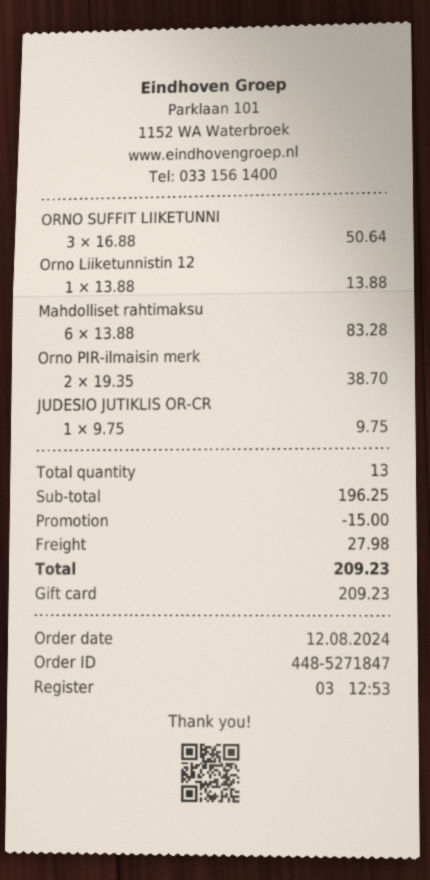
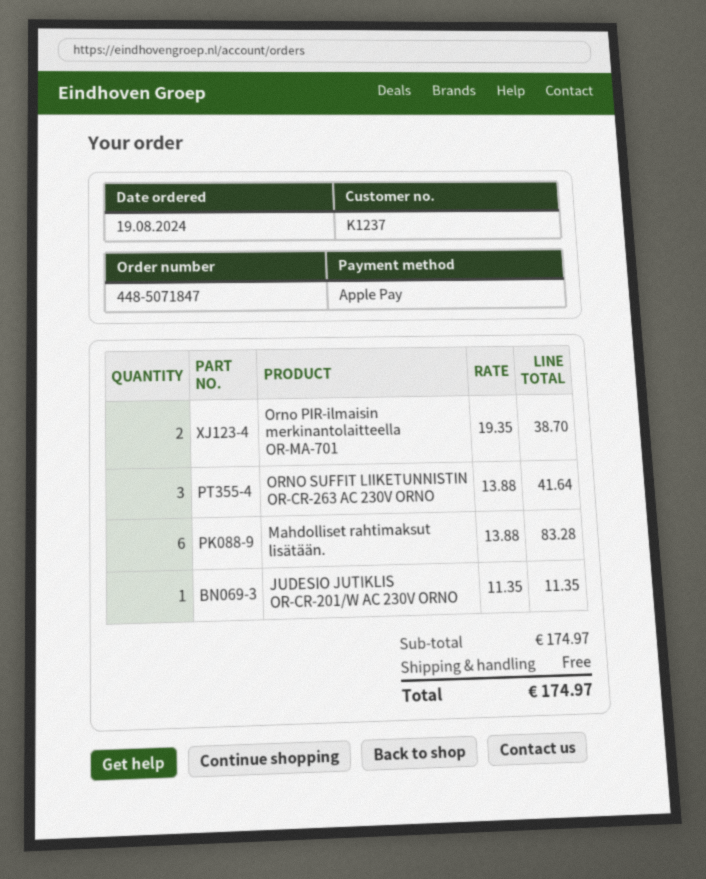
order number: 448-5271847 -> 448-5071847
order date: 2024-08-12 -> 2024-08-19
payment method: gift card -> Apple Pay
ORNO SUFFIT LIIKETUNNI: 3 x 16.88 = 50.64 -> 3 x 13.88 = 41.64
Orno Liiketunnistin 12: 1 x 13.88 = 13.88 -> none
JUDESIO JUTIKLIS OR-CR: 1 x 9.75 = 9.75 -> 1 x 11.35 = 11.35
subtotal: 196.25 -> 174.97
discount: 15.00 -> none
shipping: 27.98 -> 0.00
total: 209.23 -> 174.97

